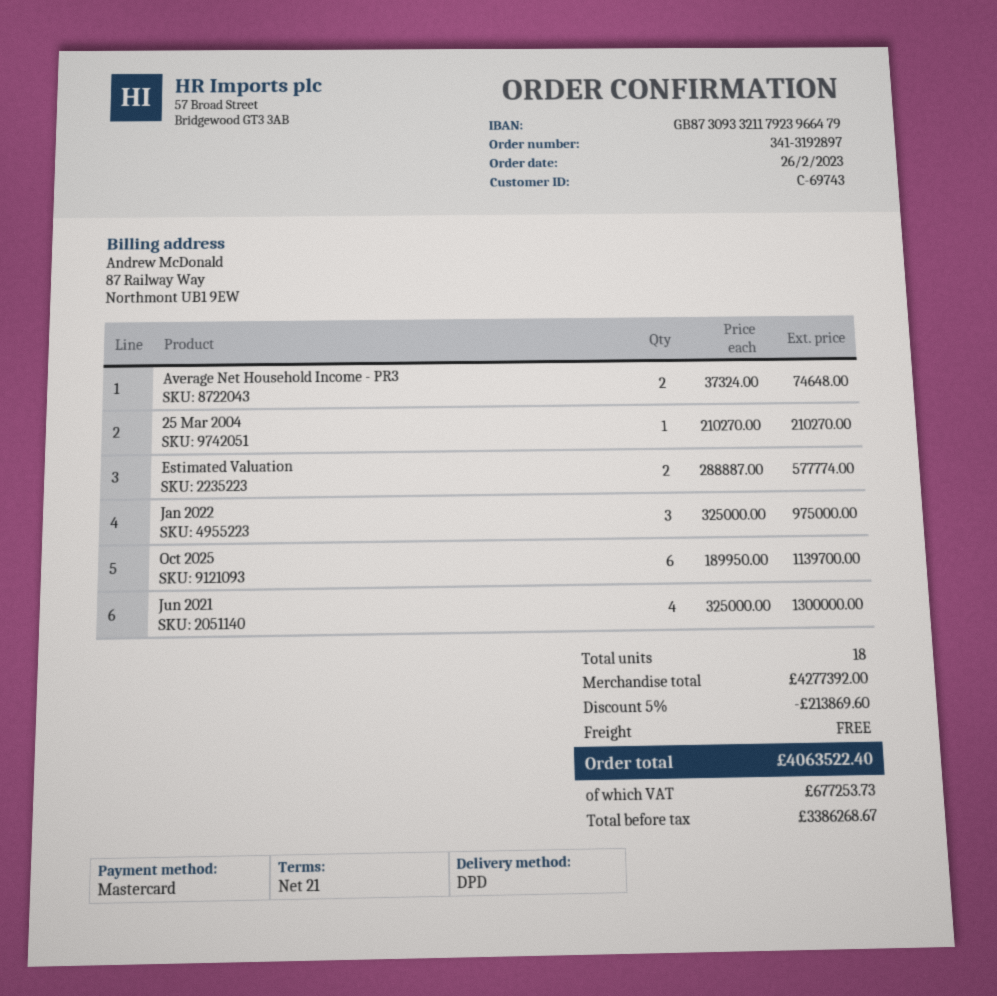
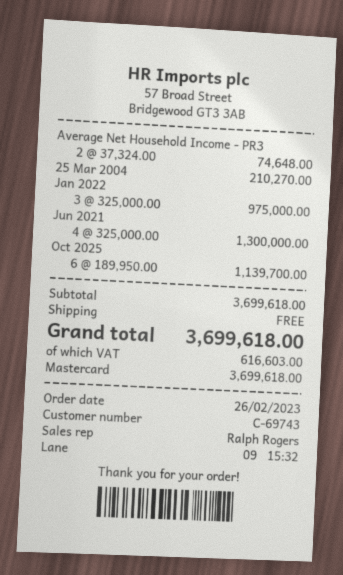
Estimated Valuation: 2 x 288887.00 = 577774.00 -> none
subtotal: 4277392.00 -> 3699618.00
discount: 5% = 213869.60 -> none
tax: 677253.73 -> 616603.00
total: 4063522.40 -> 3699618.00

